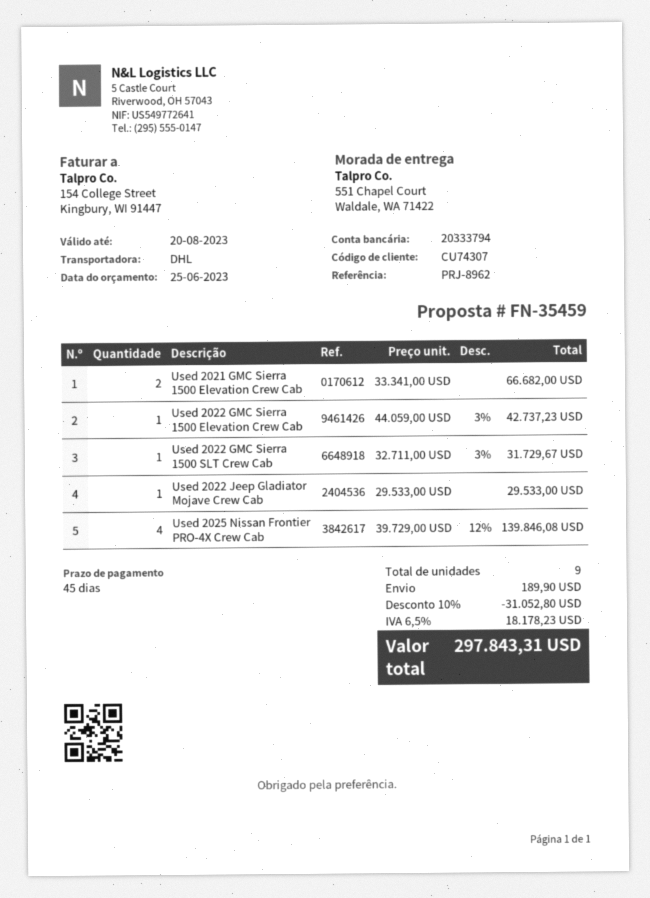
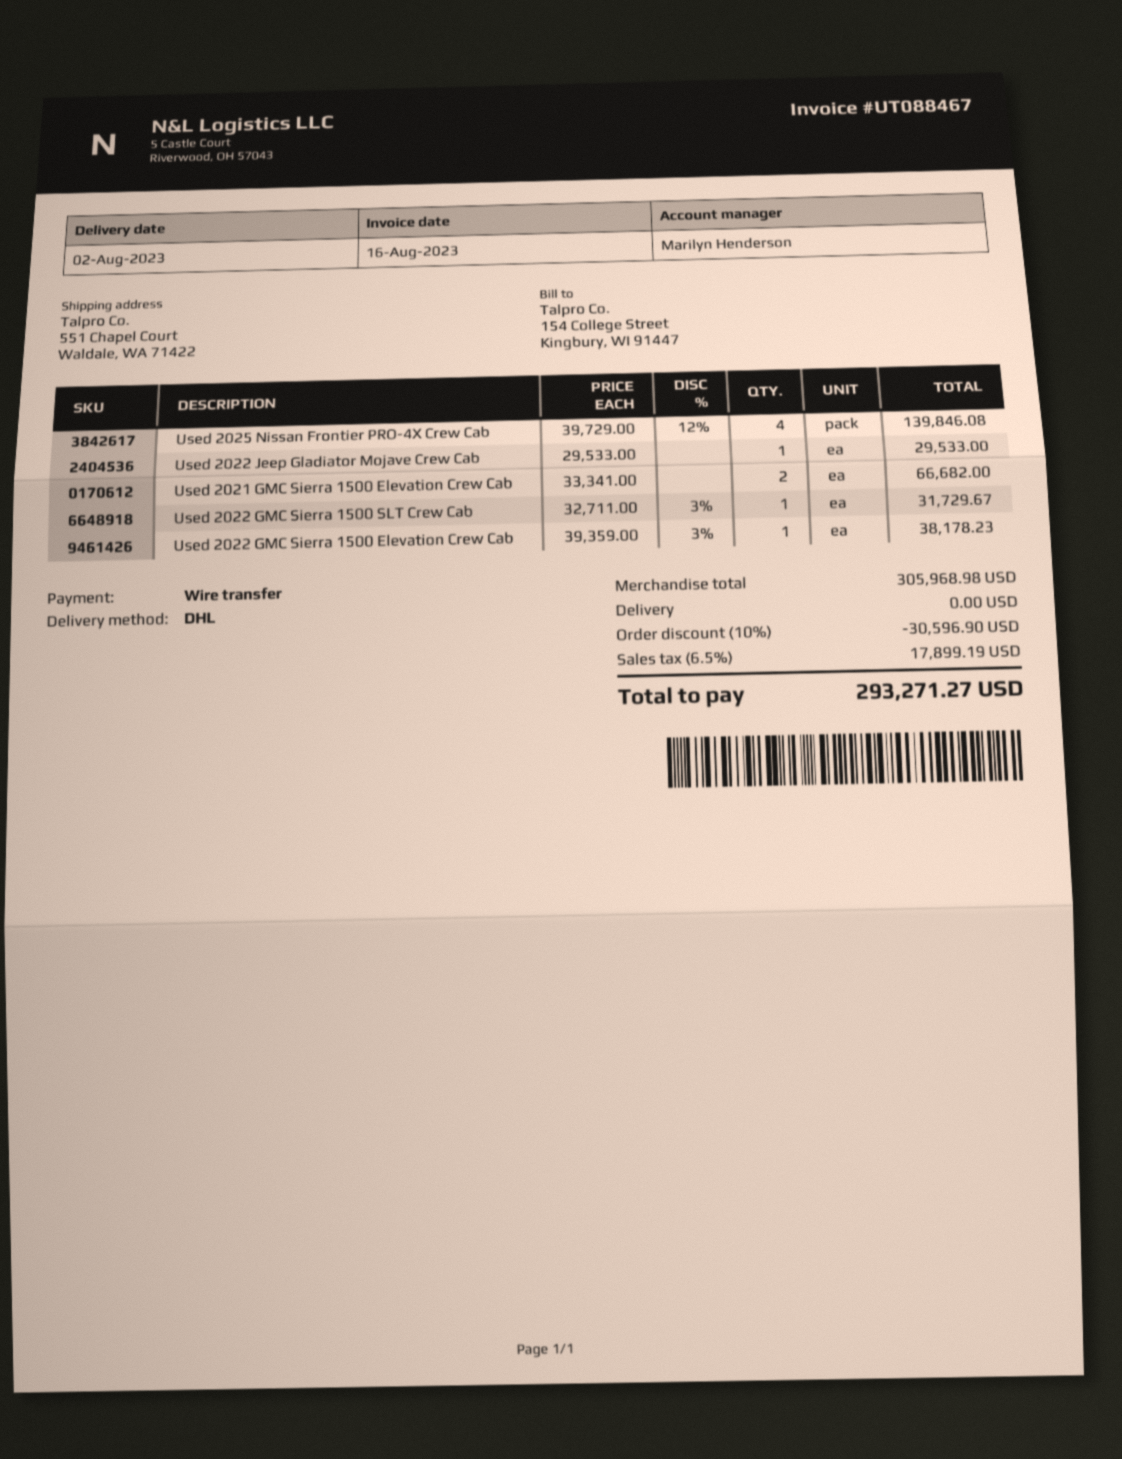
Used 2022 GMC Sierra 1500 Elevation Crew Cab: 1 x 44059.00 - 3% = 42737.23 -> 1 x 39359.00 - 3% = 38178.23
discount: 10% = 31052.80 -> 10% = 30596.90
shipping: 189.90 -> 0.00
tax: 6.5% = 18178.23 -> 6.5% = 17899.19
total: 297843.31 -> 293271.27

